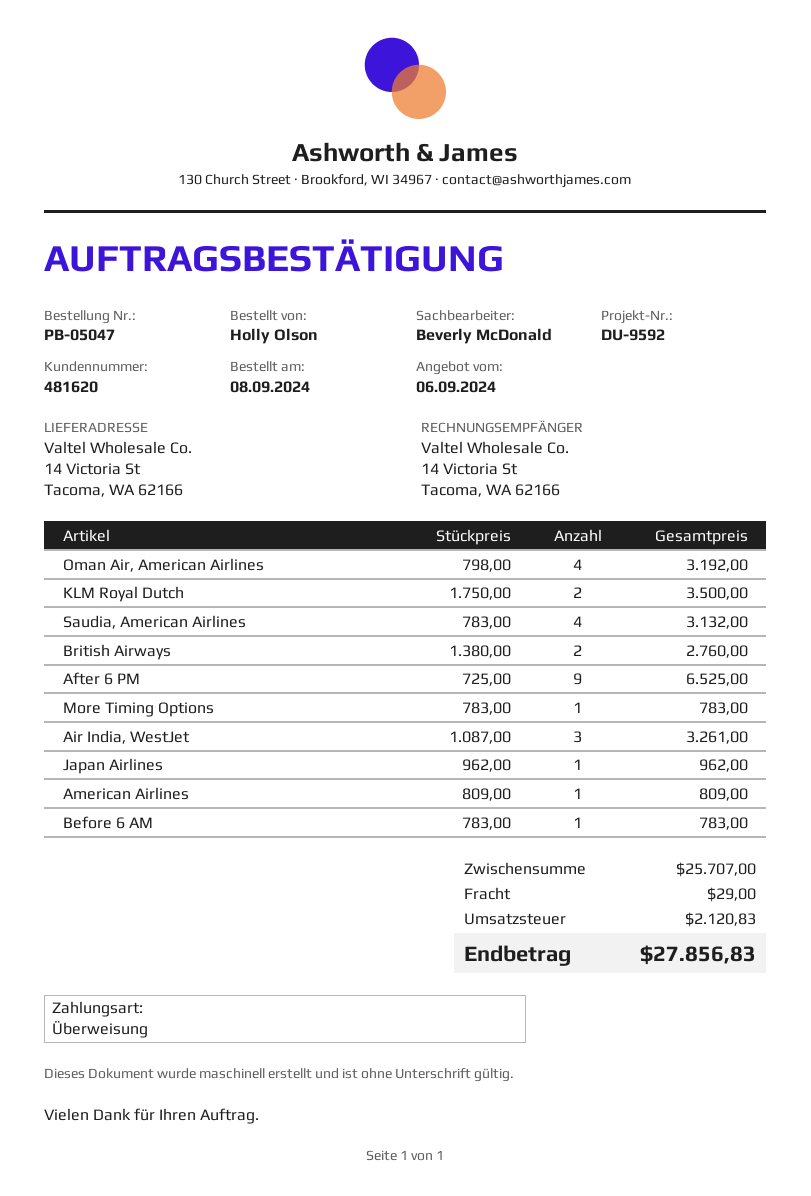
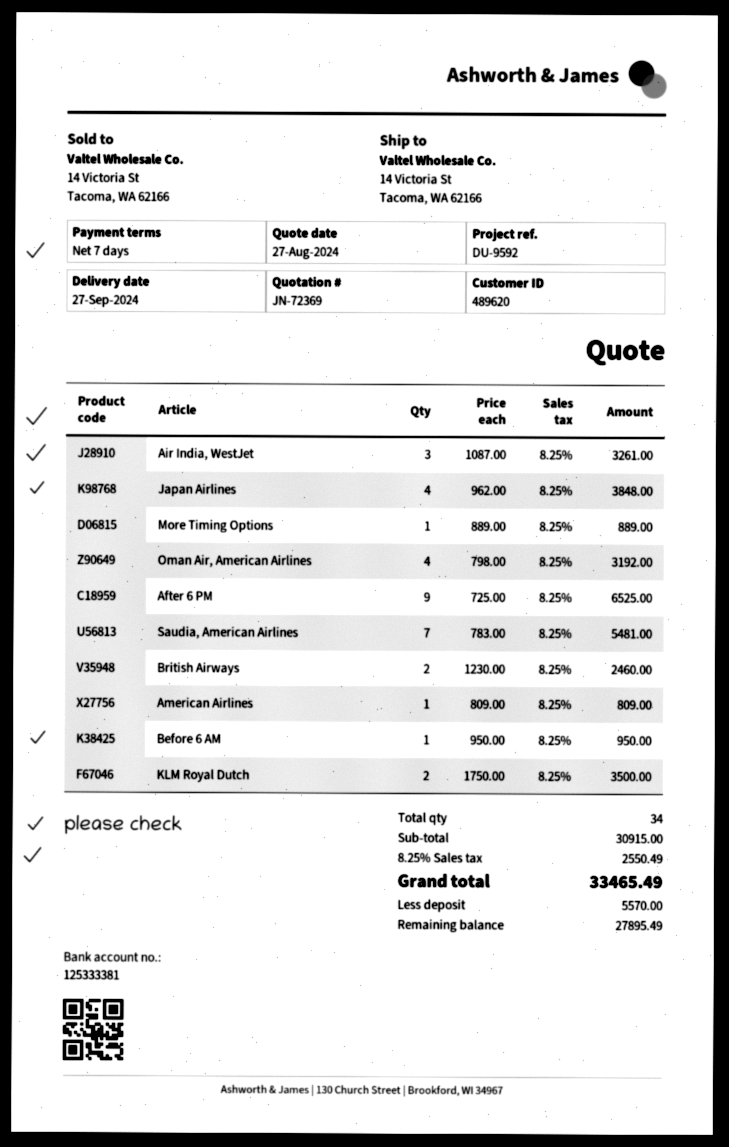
quote date: 2024-09-06 -> 2024-08-27
customer number: 481620 -> 489620
Saudia, American Airlines: 4 x 783.00 = 3132.00 -> 7 x 783.00 = 5481.00
British Airways: 2 x 1380.00 = 2760.00 -> 2 x 1230.00 = 2460.00
More Timing Options: 1 x 783.00 = 783.00 -> 1 x 889.00 = 889.00
Japan Airlines: 1 x 962.00 = 962.00 -> 4 x 962.00 = 3848.00
Before 6 AM: 1 x 783.00 = 783.00 -> 1 x 950.00 = 950.00
subtotal: 25707.00 -> 30915.00
shipping: 29.00 -> none
tax: 2120.83 -> 2550.49
total: 27856.83 -> 33465.49

